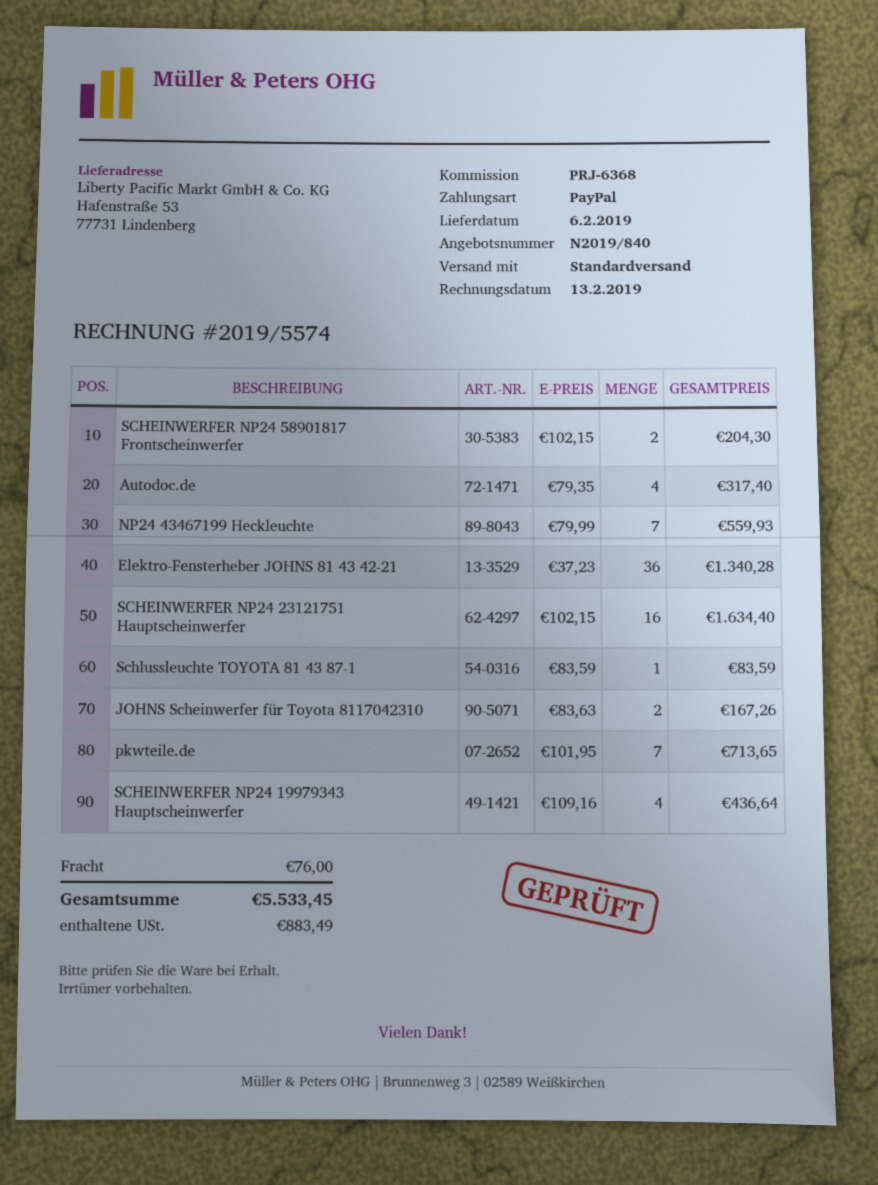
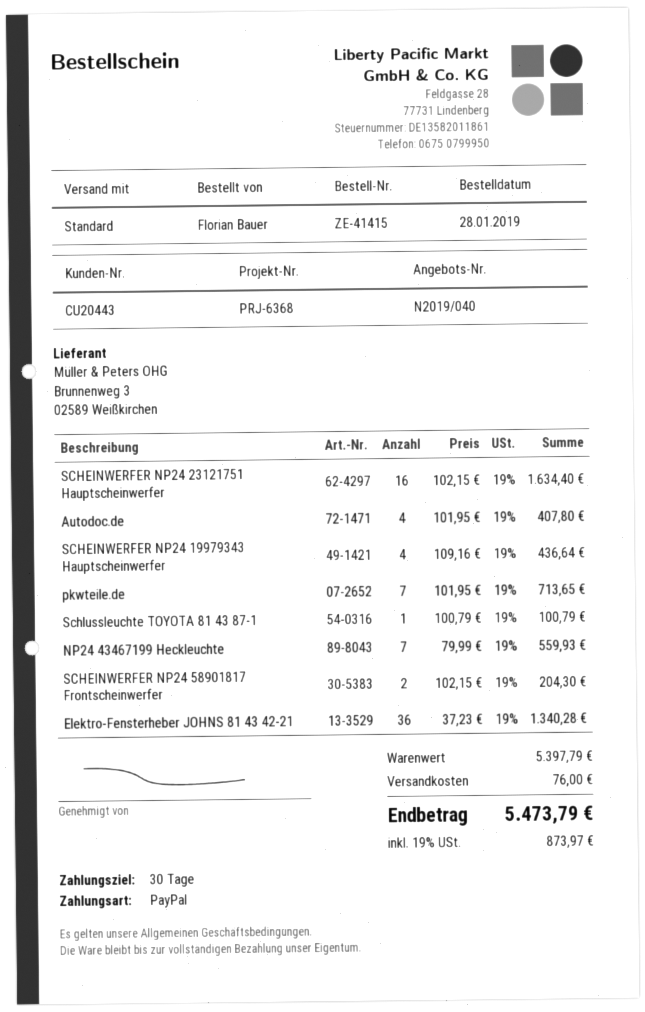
quote number: N2019/840 -> N2019/040
Autodoc.de: 4 x 79.35 = 317.40 -> 4 x 101.95 = 407.80
Schlussleuchte TOYOTA 81 43 87‑1: 1 x 83.59 = 83.59 -> 1 x 100.79 = 100.79
JOHNS Scheinwerfer für Toyota 8117042310: 2 x 83.63 = 167.26 -> none
tax: 883.49 -> 873.97
total: 5533.45 -> 5473.79

